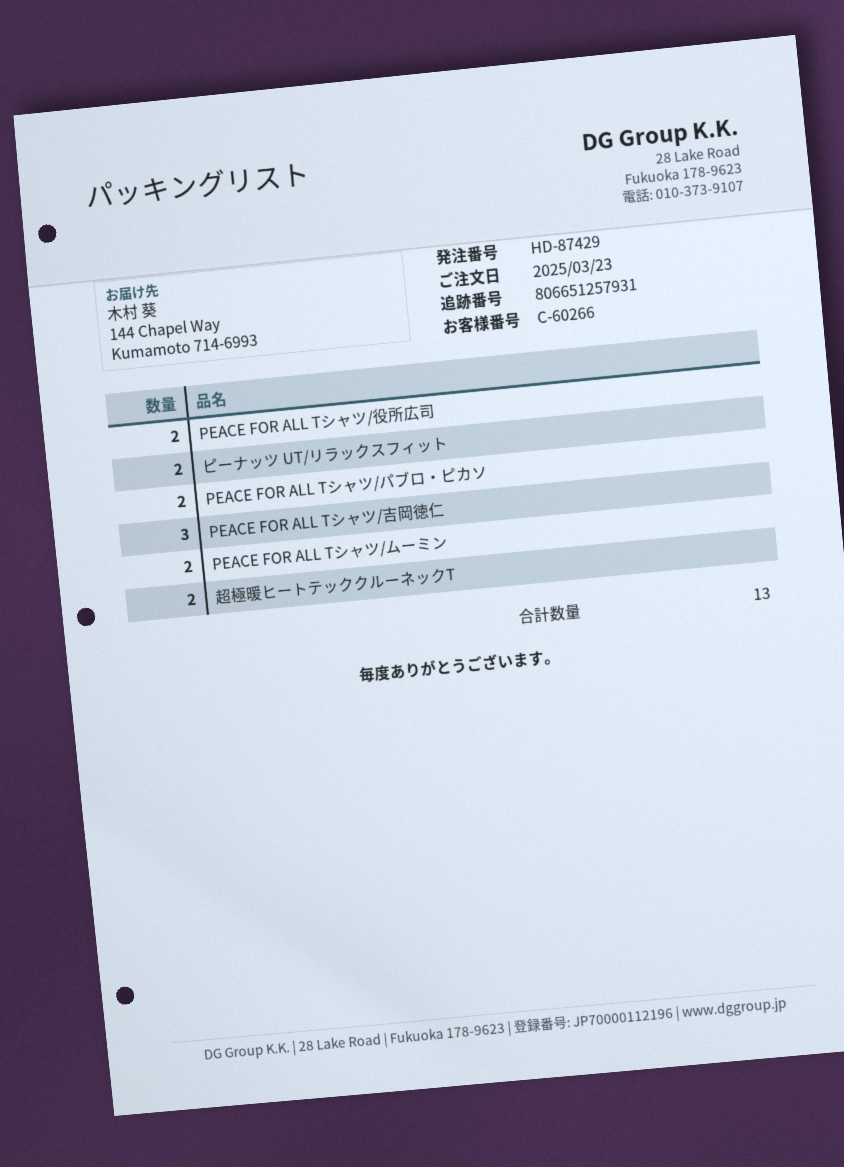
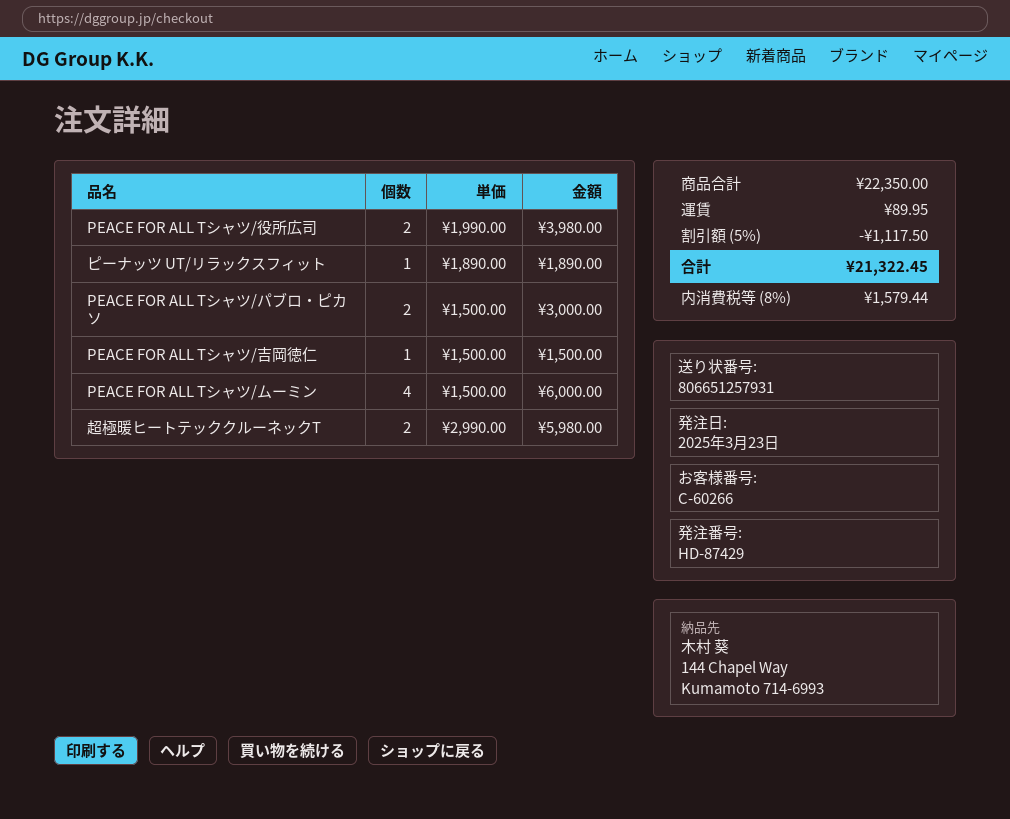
ピーナッツ UT/リラックスフィット: 2 -> 1
PEACE FOR ALL Tシャツ/吉岡徳仁: 3 -> 1
PEACE FOR ALL Tシャツ/ムーミン: 2 -> 4

